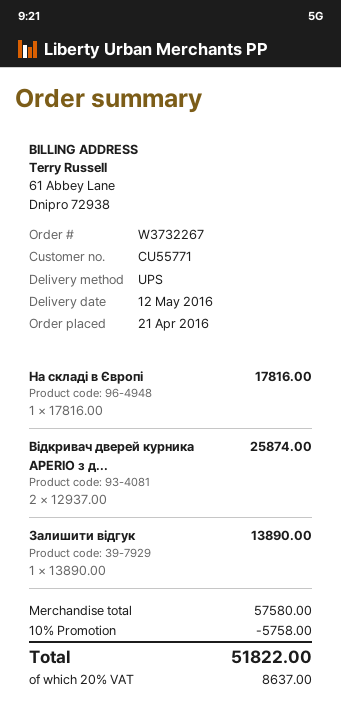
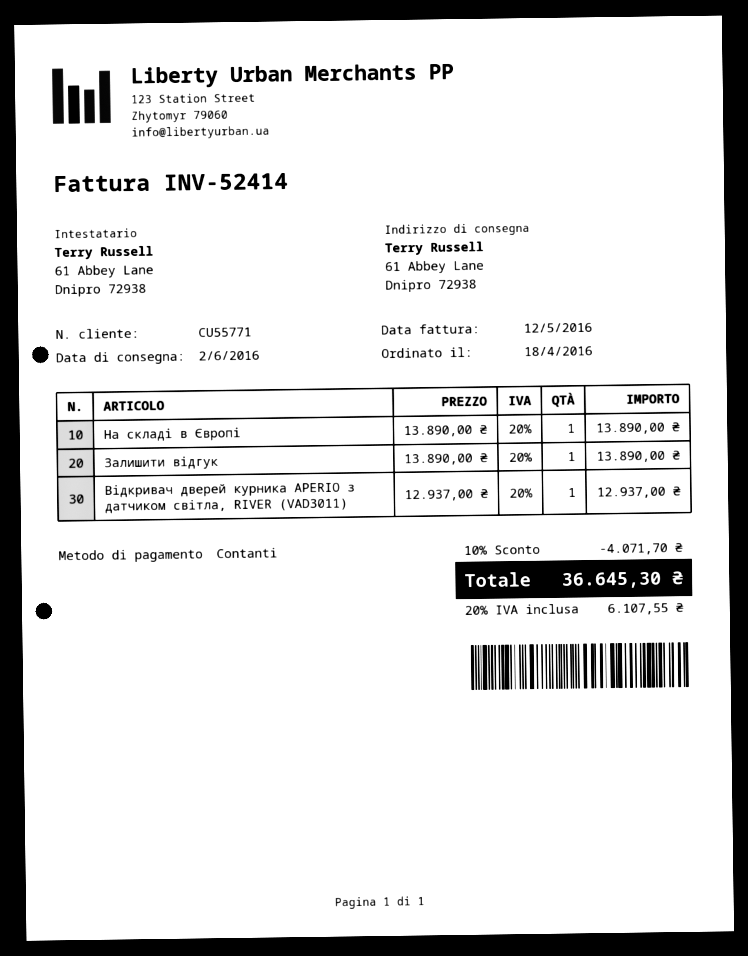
order date: 2016-04-21 -> 2016-04-18
delivery date: 2016-05-12 -> 2016-06-02
На складі в Європі: 1 x 17816.00 = 17816.00 -> 1 x 13890.00 = 13890.00
Відкривач дверей курника APERIO з д...: 2 x 12937.00 = 25874.00 -> 1 x 12937.00 = 12937.00
discount: 10% = 5758.00 -> 10% = 4071.70
tax: 20% = 8637.00 -> 20% = 6107.55
total: 51822.00 -> 36645.30

